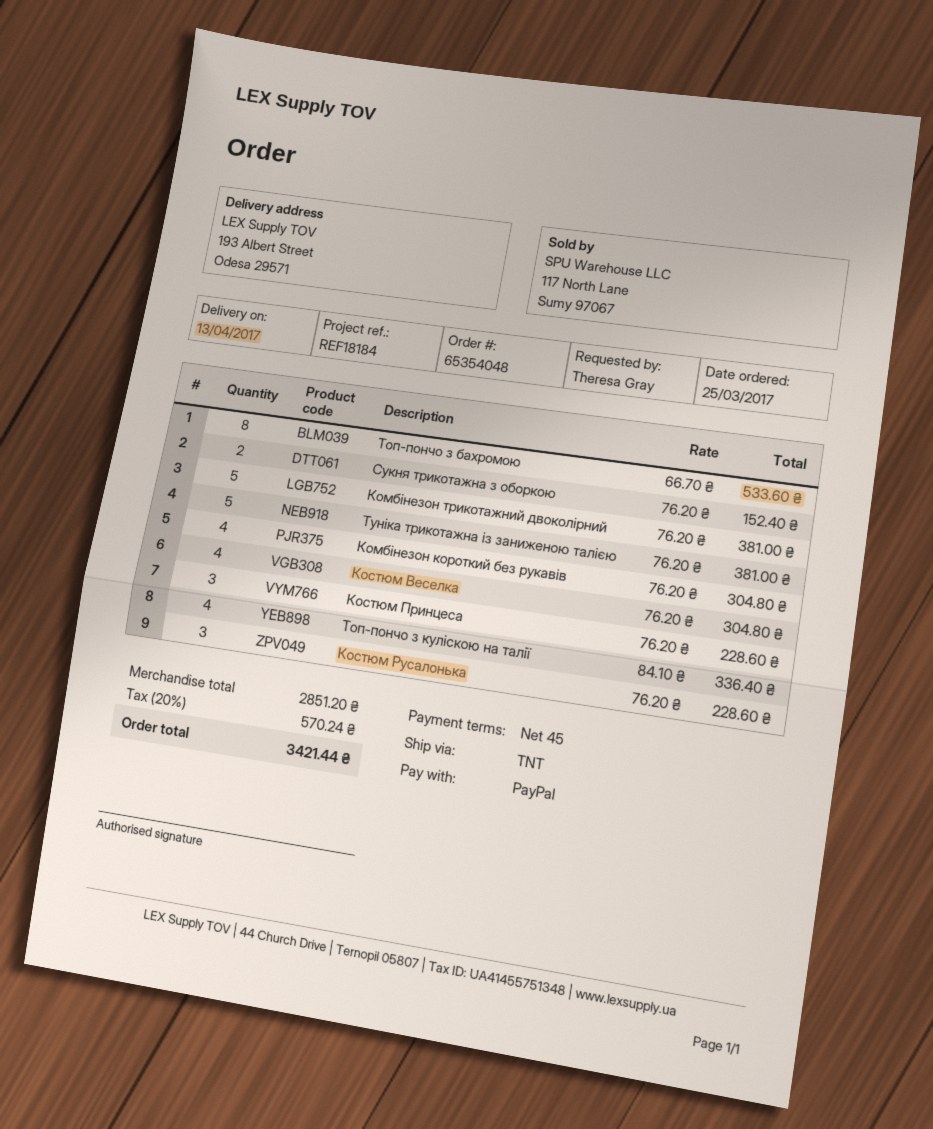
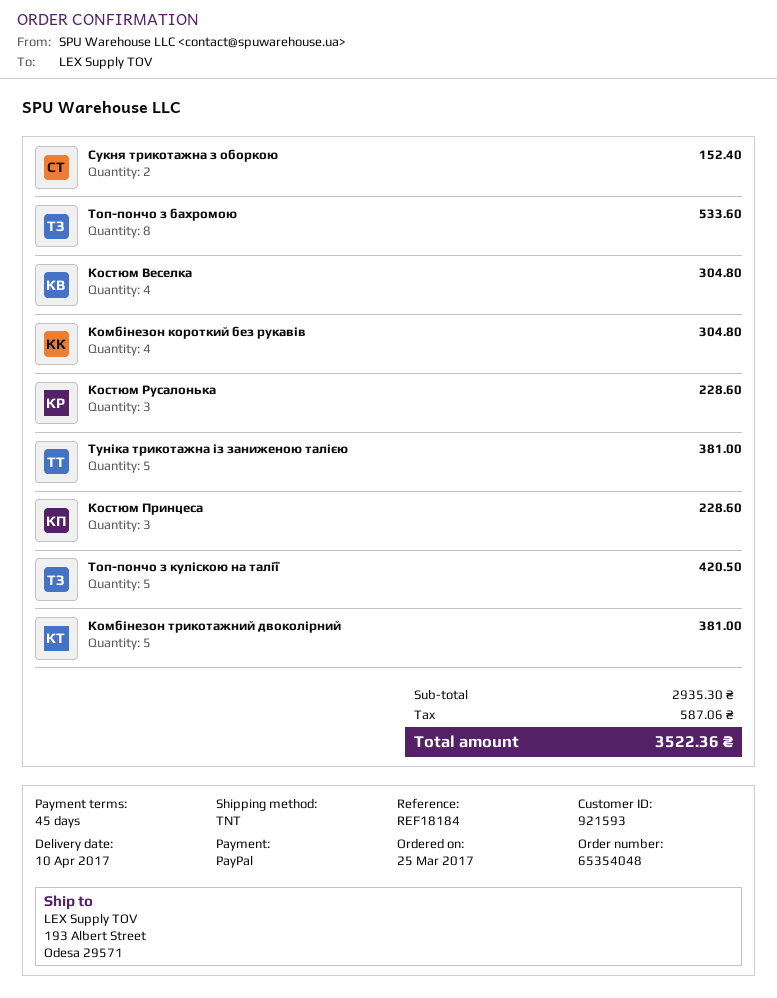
delivery date: 2017-04-13 -> 2017-04-10
Топ-пончо з куліскою на талії: 4 for 336.40 -> 5 for 420.50
subtotal: 2851.20 -> 2935.30
tax: 570.24 -> 587.06
total: 3421.44 -> 3522.36

